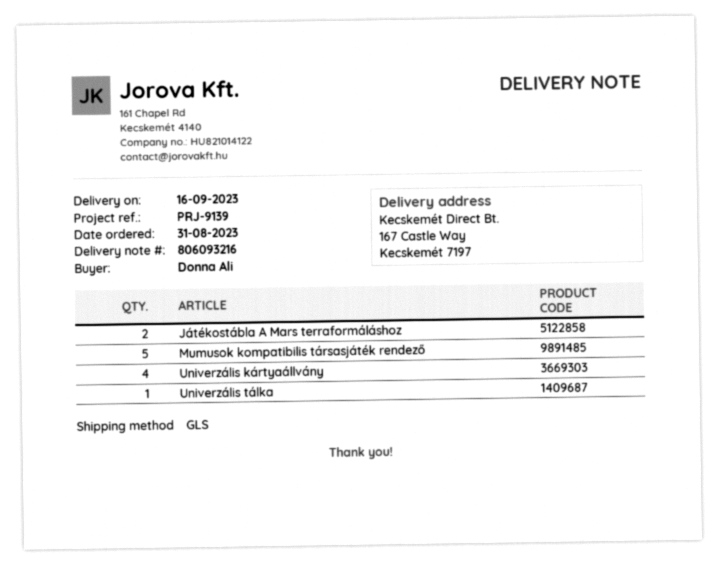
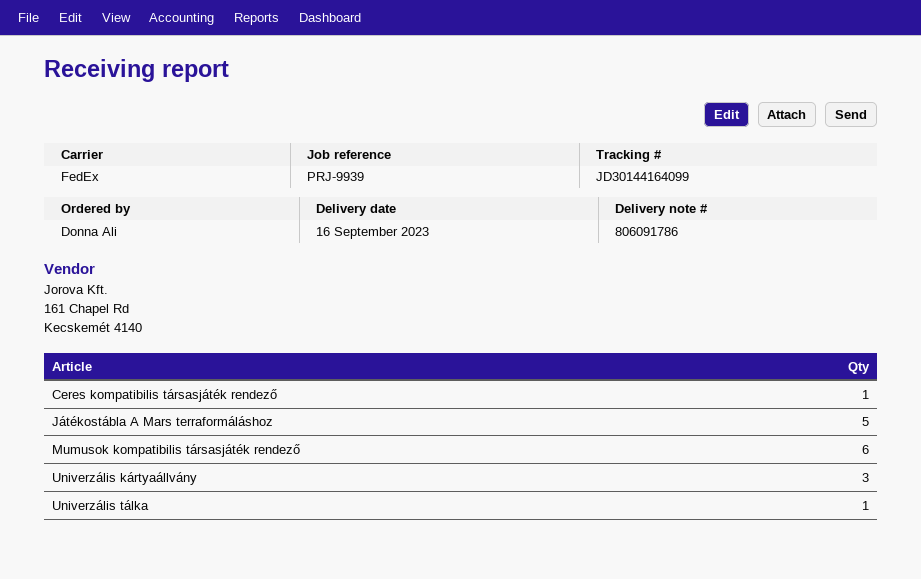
delivery note number: 806093216 -> 806091786
reference: PRJ-9139 -> PRJ-9939
shipping method: GLS -> FedEx
Játékostábla A Mars terraformáláshoz: 2 -> 5
Mumusok kompatibilis társasjáték rendező: 5 -> 6
Univerzális kártyaállvány: 4 -> 3
Ceres kompatibilis társasjáték rendező: none -> 1

